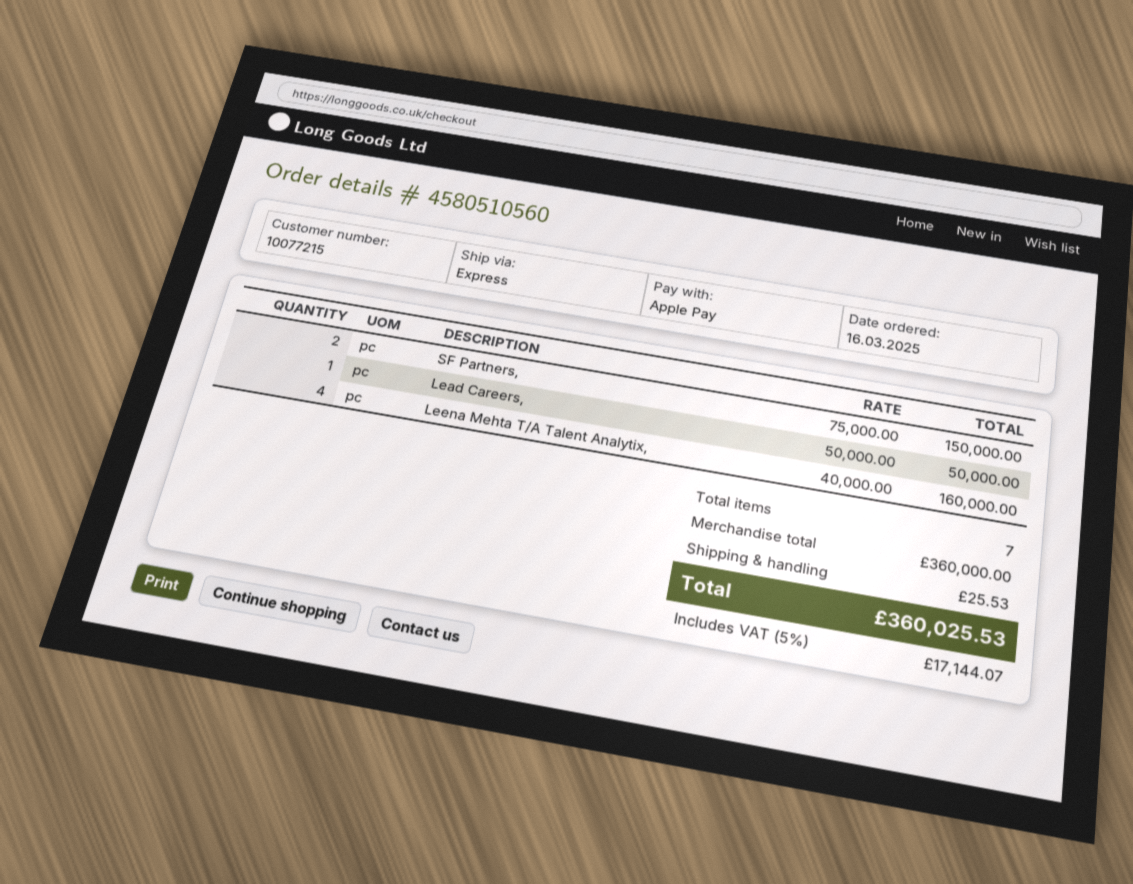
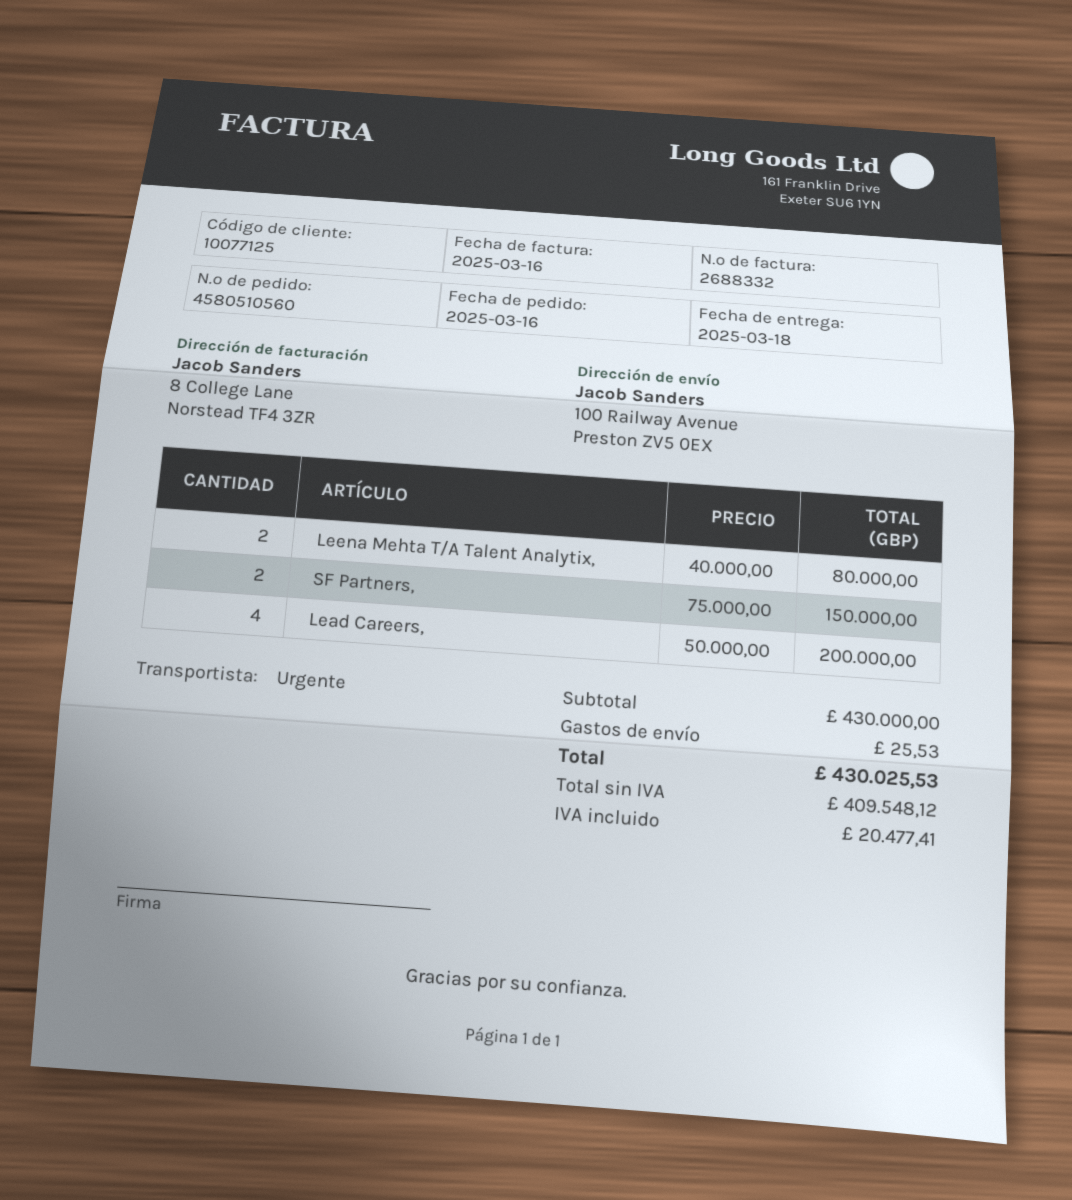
customer number: 10077215 -> 10077125
Lead Careers,: 1 x 50000.00 = 50000.00 -> 4 x 50000.00 = 200000.00
Leena Mehta T/A Talent Analytix,: 4 x 40000.00 = 160000.00 -> 2 x 40000.00 = 80000.00
subtotal: 360000.00 -> 430000.00
tax: 17144.07 -> 20477.41
total: 360025.53 -> 430025.53

